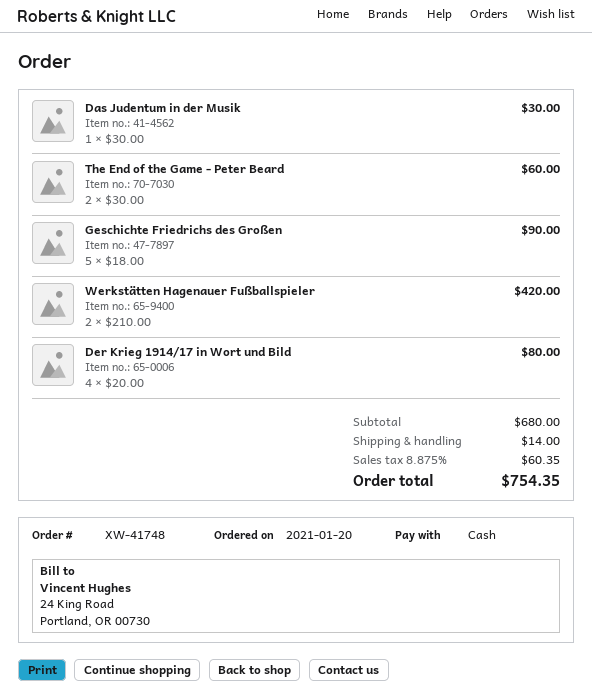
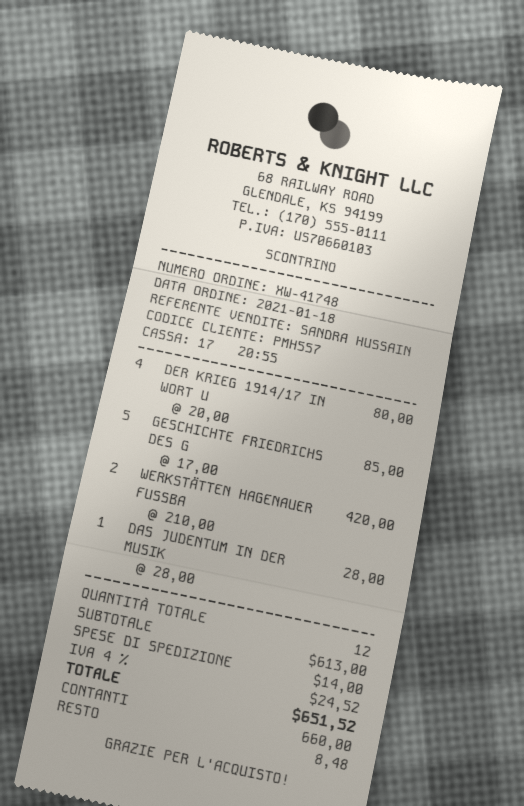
order date: 2021-01-20 -> 2021-01-18
Das Judentum in der Musik: 1 x 30.00 = 30.00 -> 1 x 28.00 = 28.00
The End of the Game - Peter Beard: 2 x 30.00 = 60.00 -> none
Geschichte Friedrichs des Großen: 5 x 18.00 = 90.00 -> 5 x 17.00 = 85.00
subtotal: 680.00 -> 613.00
tax: 8.875% = 60.35 -> 4% = 24.52
total: 754.35 -> 651.52

